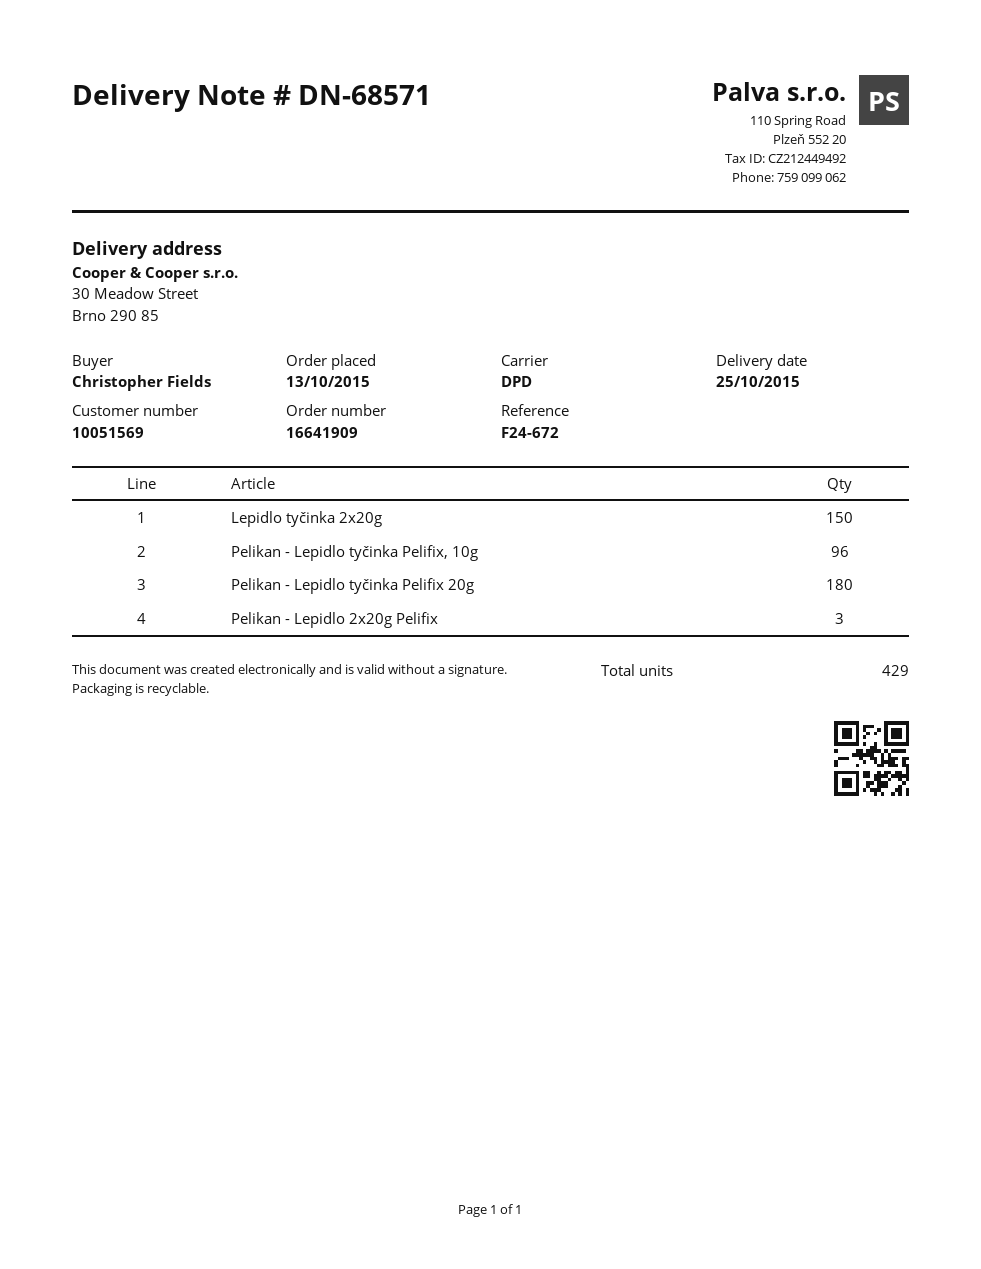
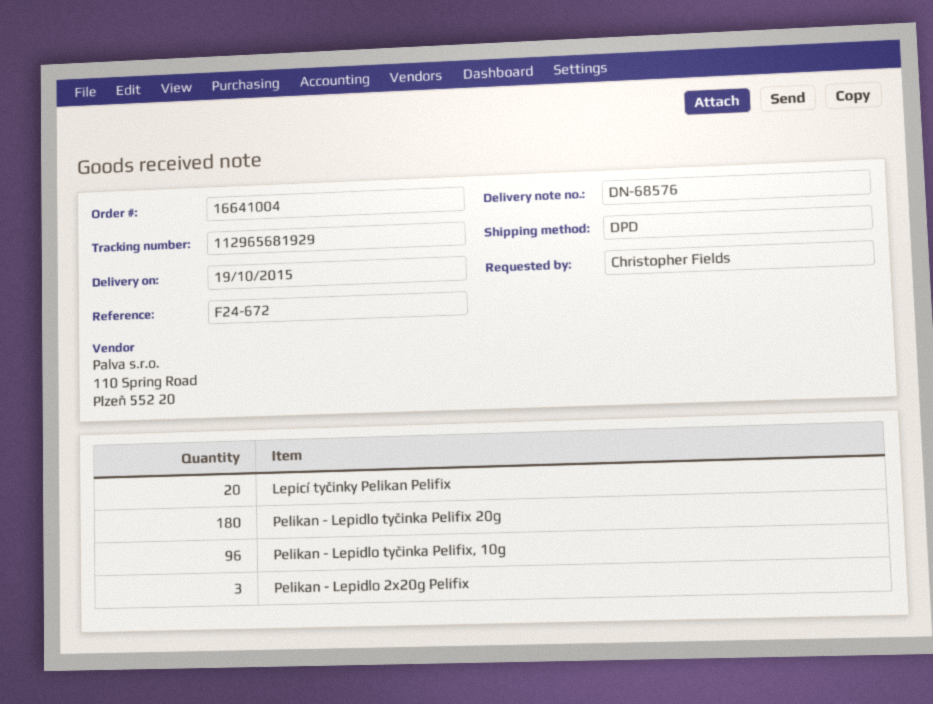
order number: 16641909 -> 16641004
delivery note number: DN-68571 -> DN-68576
delivery date: 2015-10-25 -> 2015-10-19
Lepidlo tyčinka 2x20g: 150 -> none
Lepicí tyčinky Pelikan Pelifix: none -> 20

